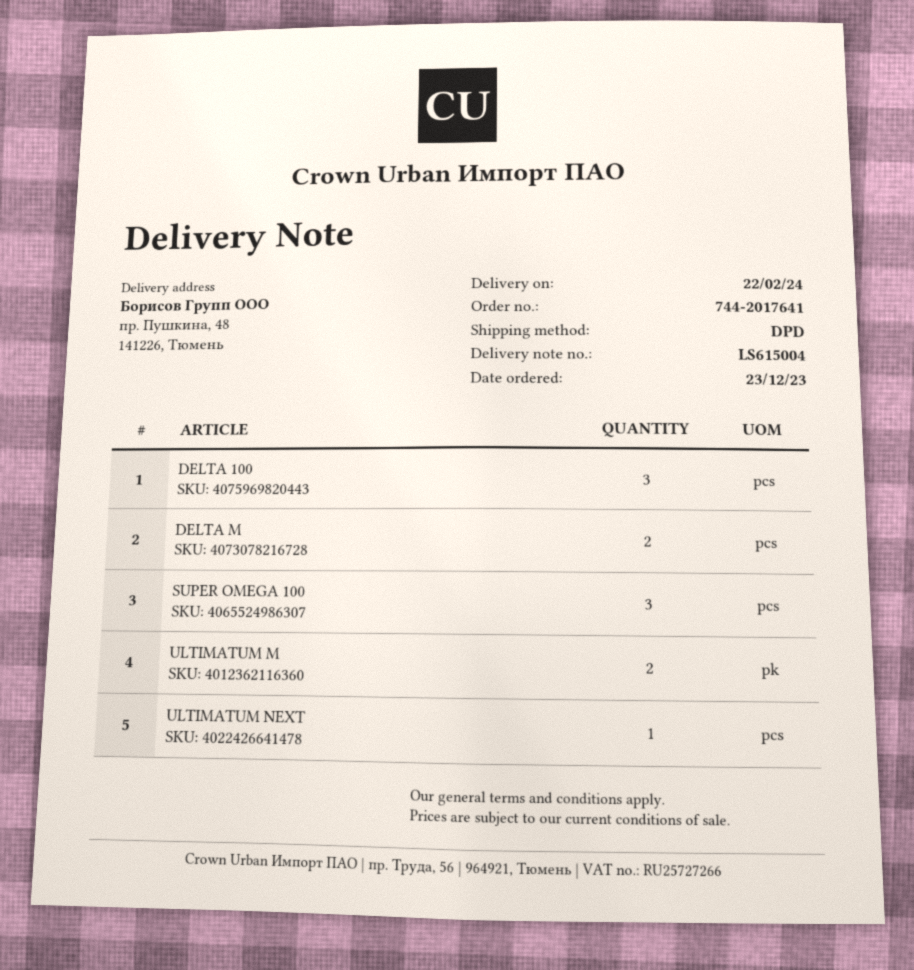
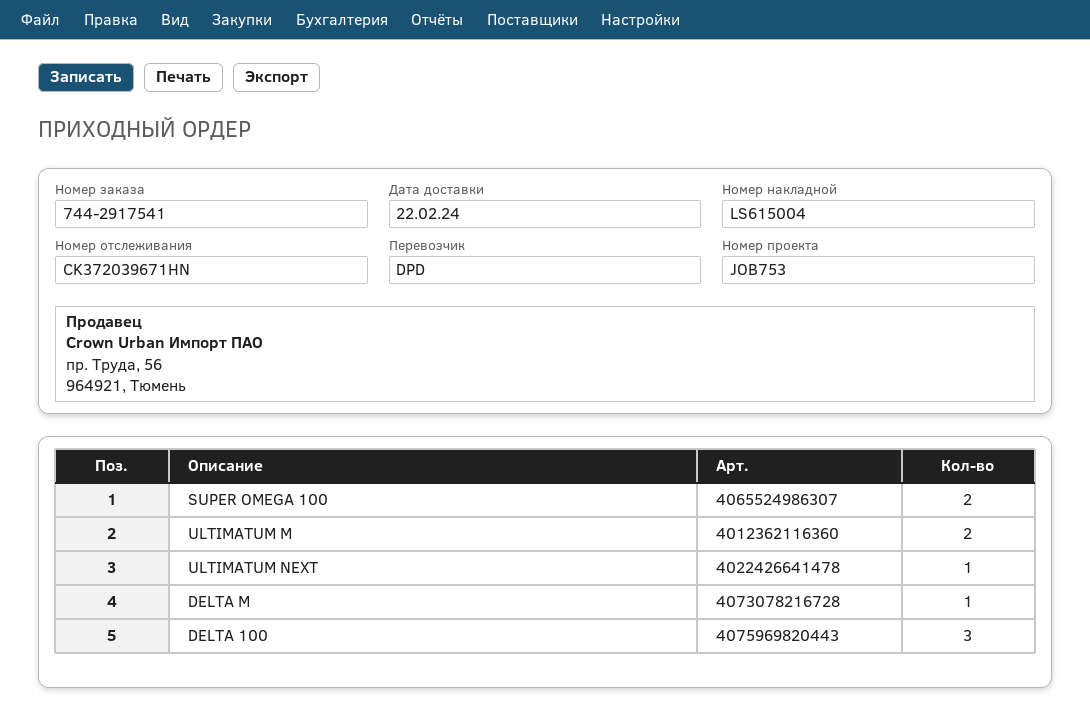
order number: 744-2017641 -> 744-2917541
DELTA M: 2 -> 1
SUPER OMEGA 100: 3 -> 2

